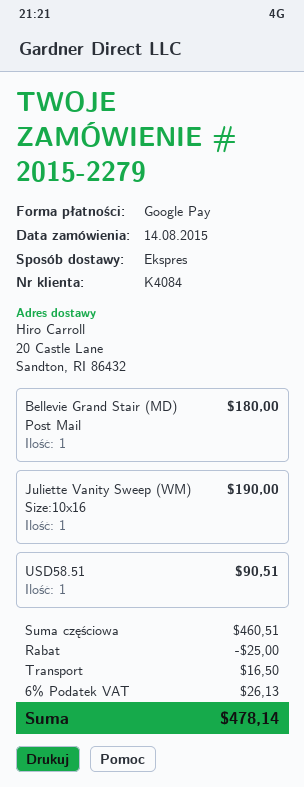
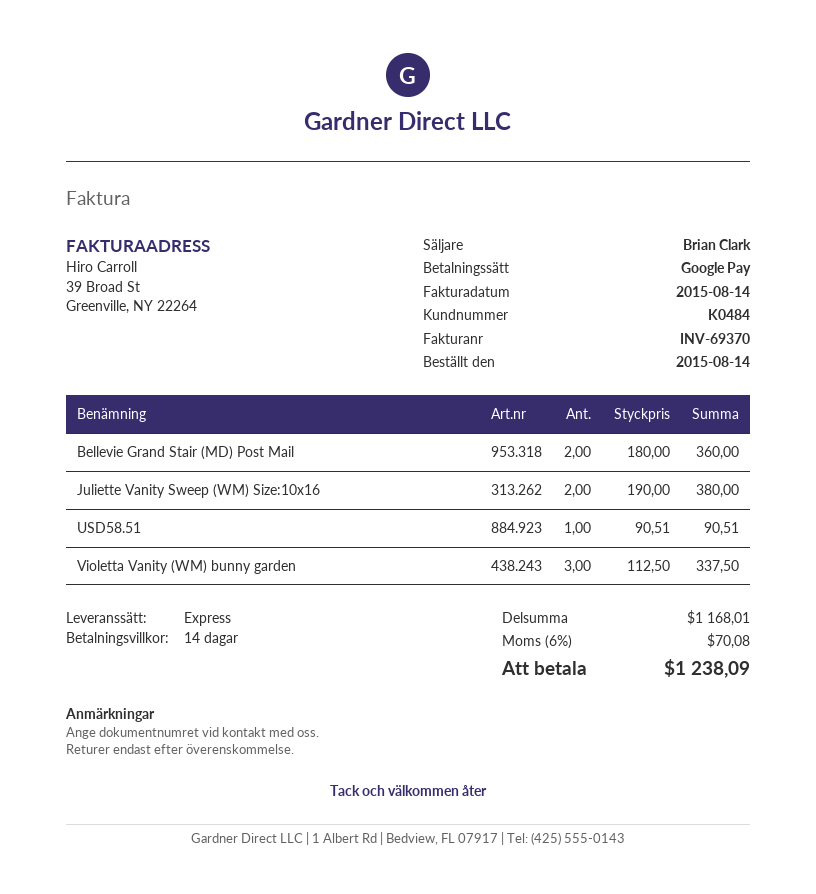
customer number: K4084 -> K0484
Bellevie Grand Stair (MD) Post Mail: 1 for 180.00 -> 2 for 360.00
Juliette Vanity Sweep (WM) Size:10x16: 1 for 190.00 -> 2 for 380.00
Violetta Vanity (WM) bunny garden: none -> 3 for 337.50
subtotal: 460.51 -> 1168.01
discount: 25.00 -> none
shipping: 16.50 -> none
tax: 6% = 26.13 -> 6% = 70.08
total: 478.14 -> 1238.09

